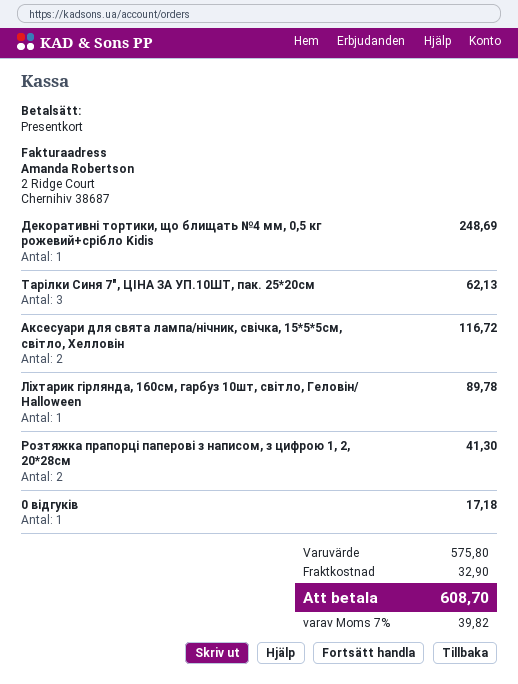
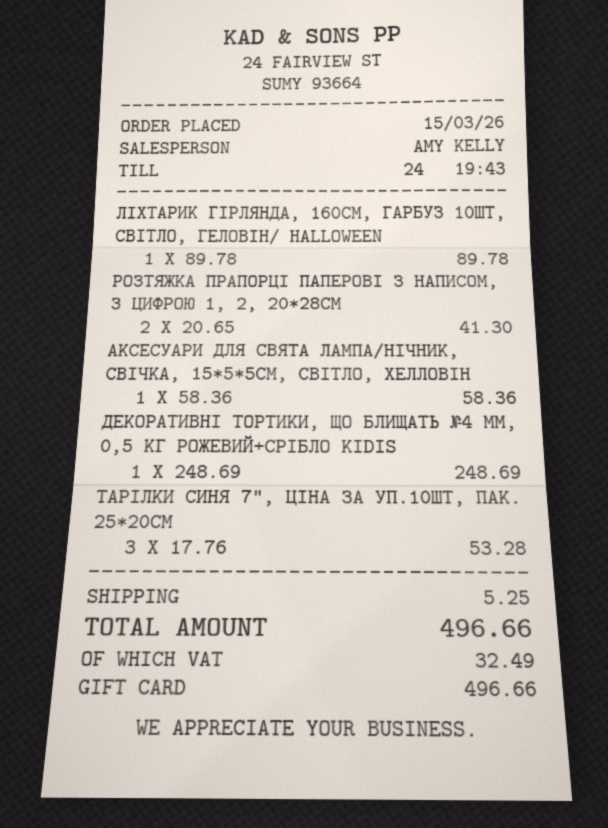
Тарілки Синя 7", ЦІНА ЗА УП.10ШТ, пак. 25*20см: 3 for 62.13 -> 3 for 53.28
Аксесуари для свята лампа/нічник, свічка, 15*5*5см, світло, Хелловін: 2 for 116.72 -> 1 for 58.36
0 відгуків: 1 for 17.18 -> none
shipping: 32.90 -> 5.25
tax: 39.82 -> 32.49
total: 608.70 -> 496.66

